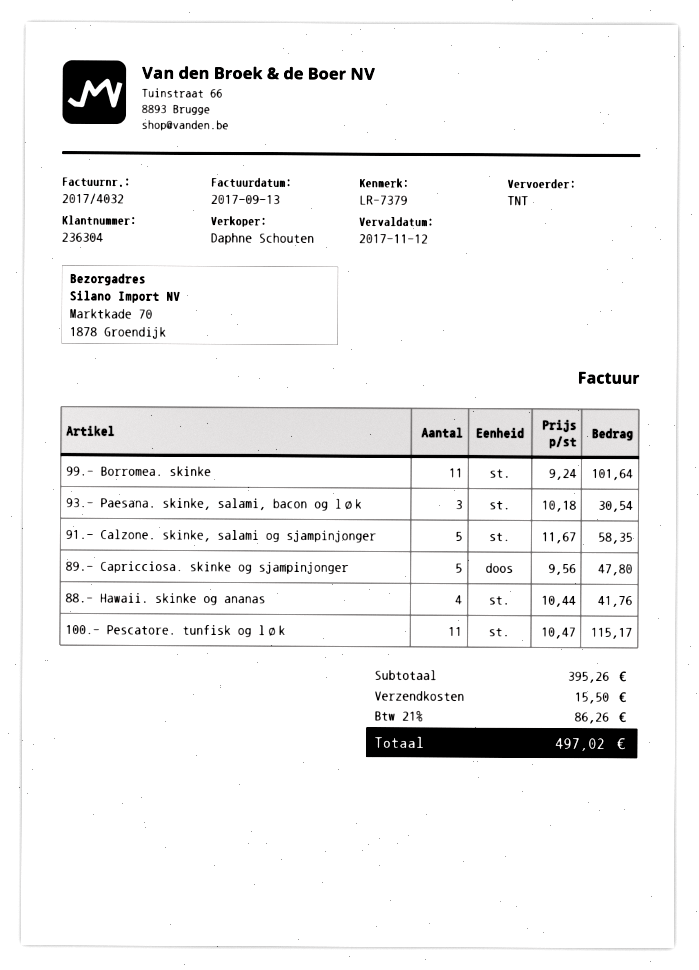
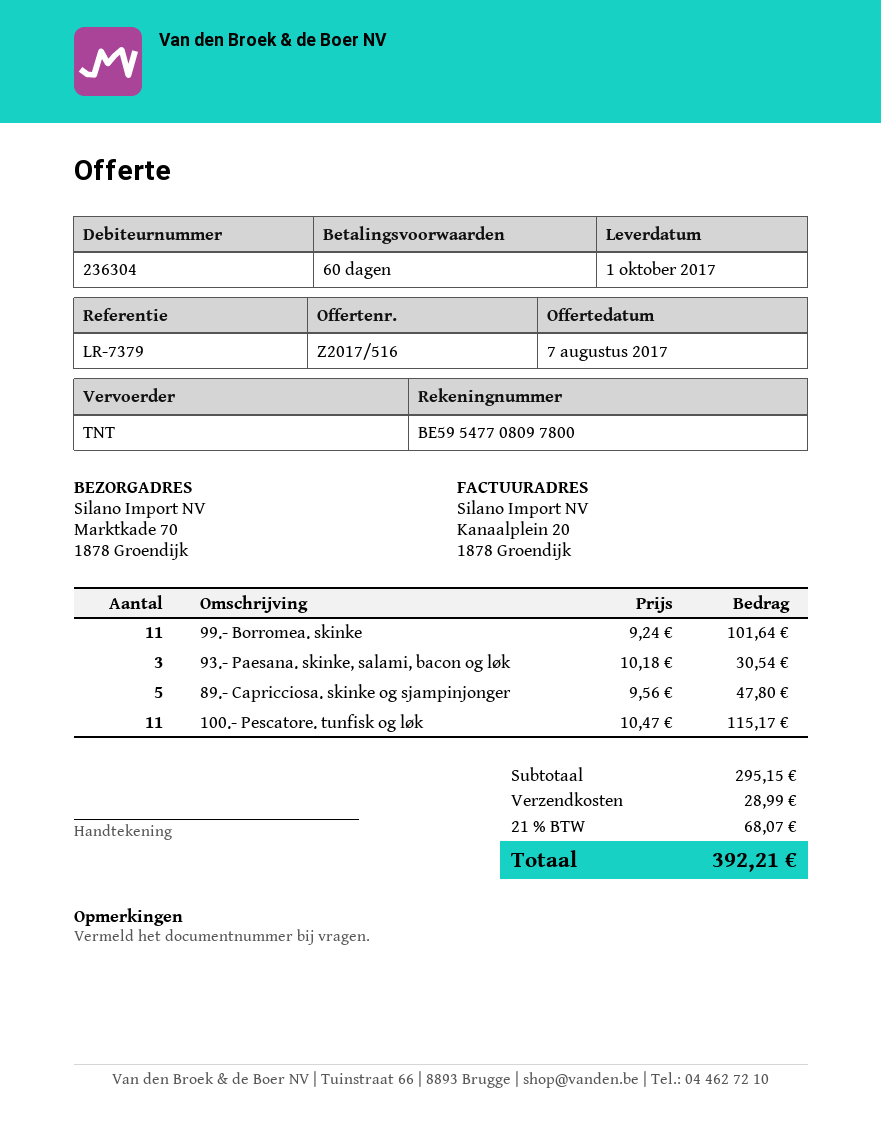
91.- Calzone. skinke, salami og sjampinjonger: 5 x 11.67 = 58.35 -> none
88.- Hawaii. skinke og ananas: 4 x 10.44 = 41.76 -> none
subtotal: 395.26 -> 295.15
shipping: 15.50 -> 28.99
tax: 21% = 86.26 -> 21% = 68.07
total: 497.02 -> 392.21

